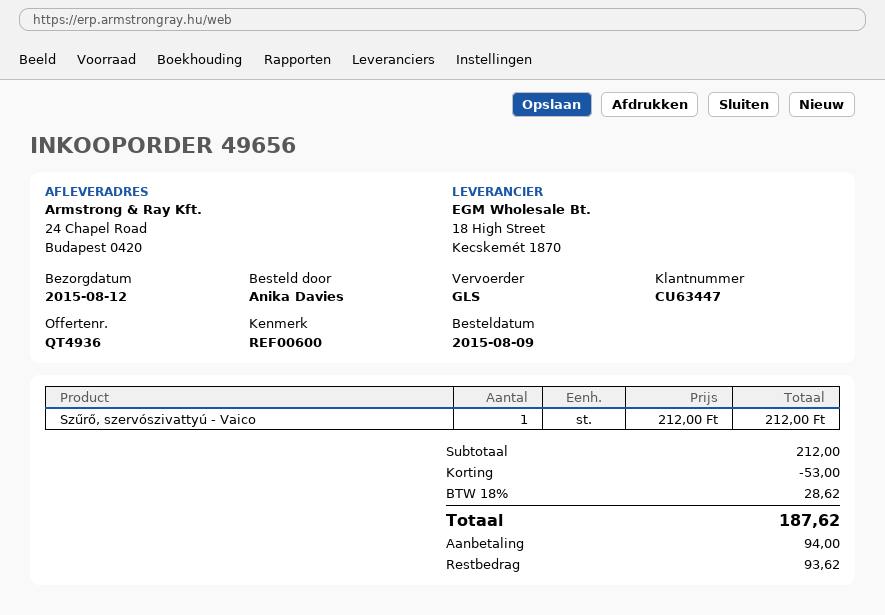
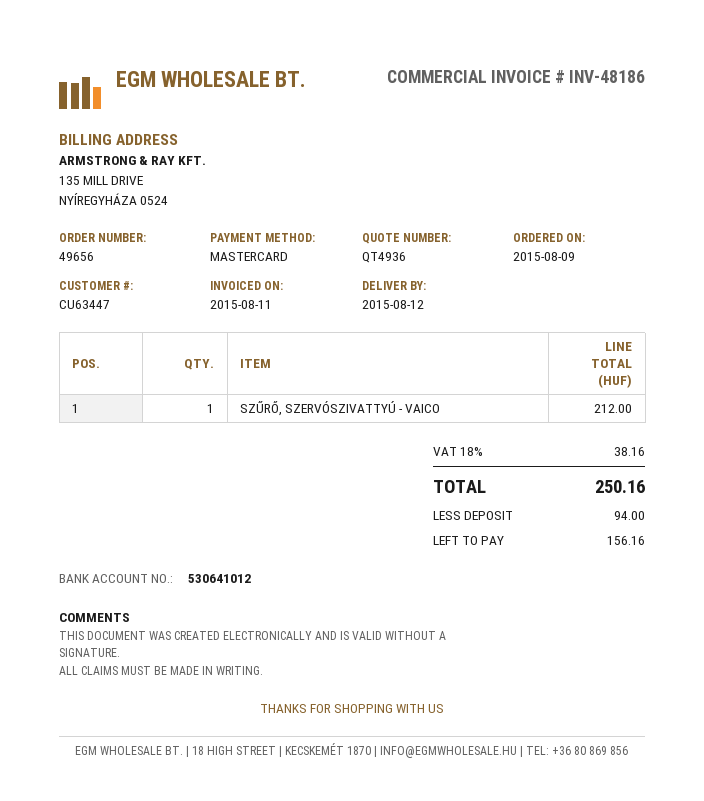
discount: 53.00 -> none
tax: 18% = 28.62 -> 18% = 38.16
total: 187.62 -> 250.16
balance: 93.62 -> 156.16

